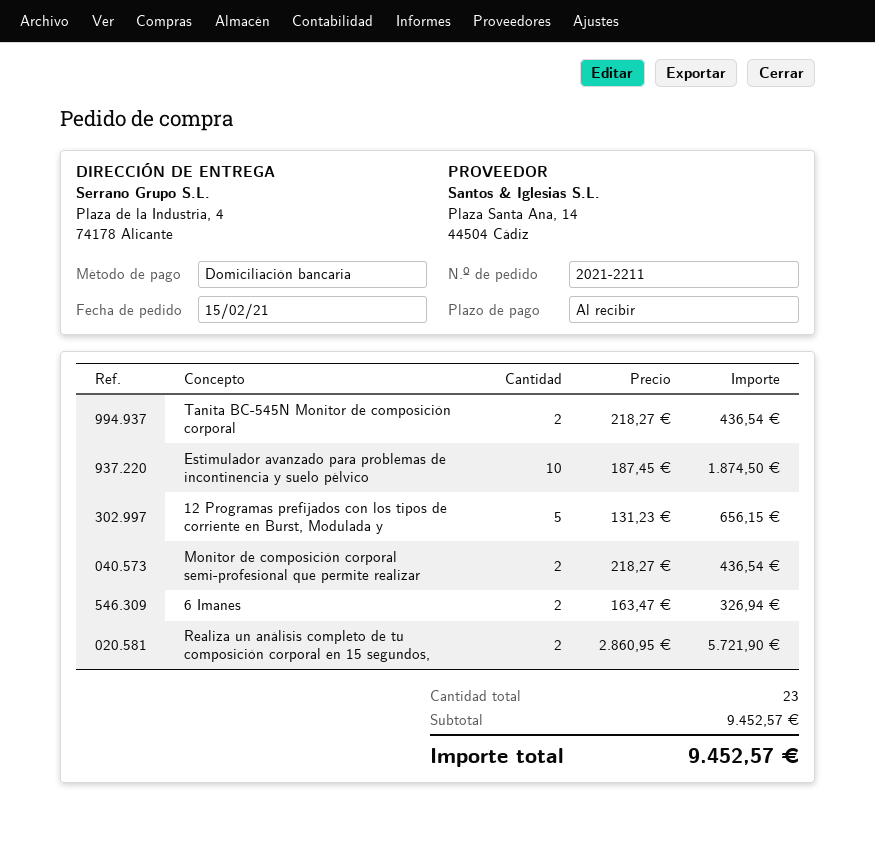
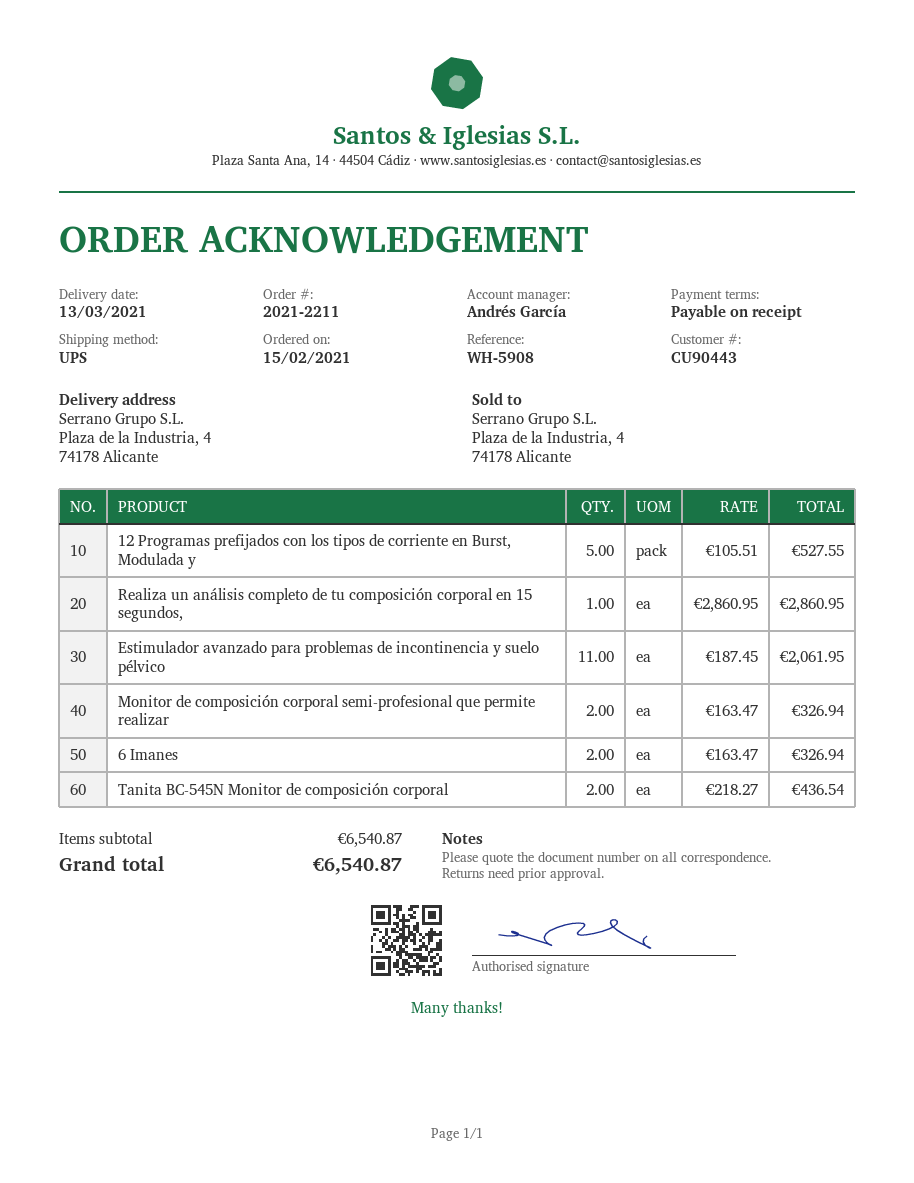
Estimulador avanzado para problemas de incontinencia y suelo pélvico: 10 x 187.45 = 1874.50 -> 11 x 187.45 = 2061.95
12 Programas prefijados con los tipos de corriente en Burst, Modulada y: 5 x 131.23 = 656.15 -> 5 x 105.51 = 527.55
Monitor de composición corporal semi-profesional que permite realizar: 2 x 218.27 = 436.54 -> 2 x 163.47 = 326.94
Realiza un análisis completo de tu composición corporal en 15 segundos,: 2 x 2860.95 = 5721.90 -> 1 x 2860.95 = 2860.95
subtotal: 9452.57 -> 6540.87
total: 9452.57 -> 6540.87

